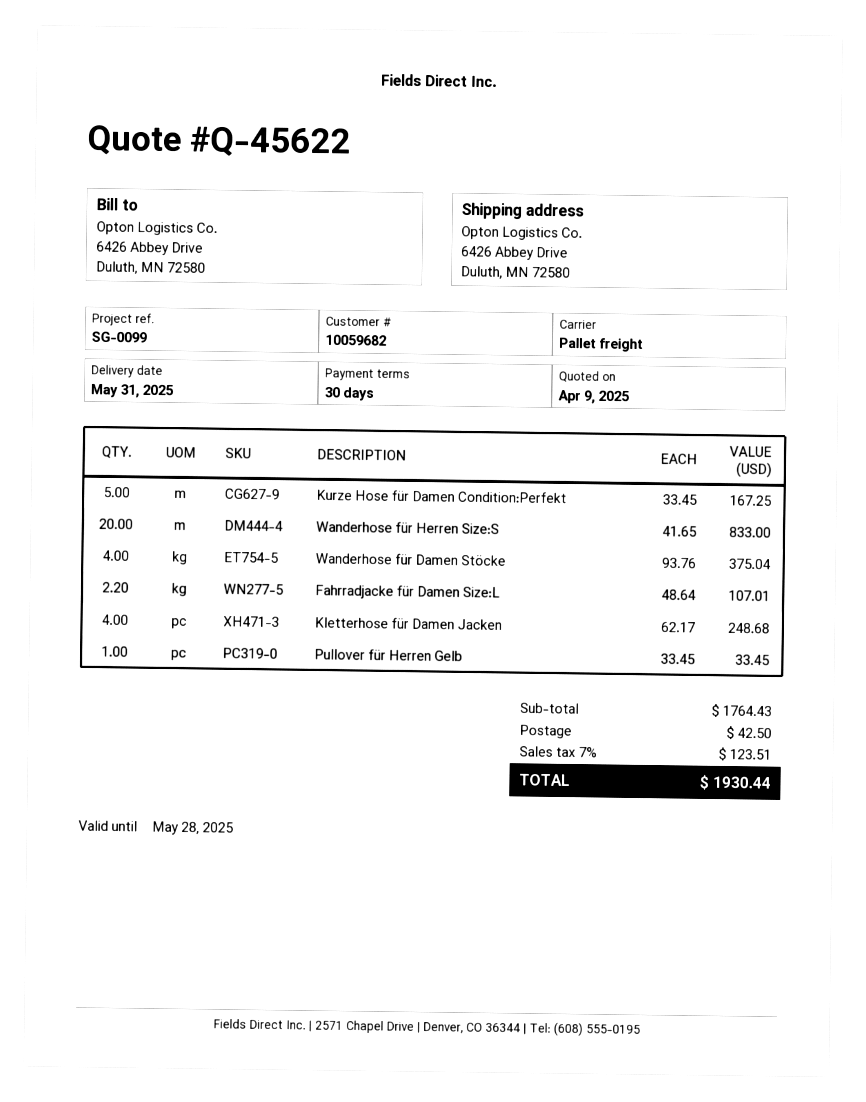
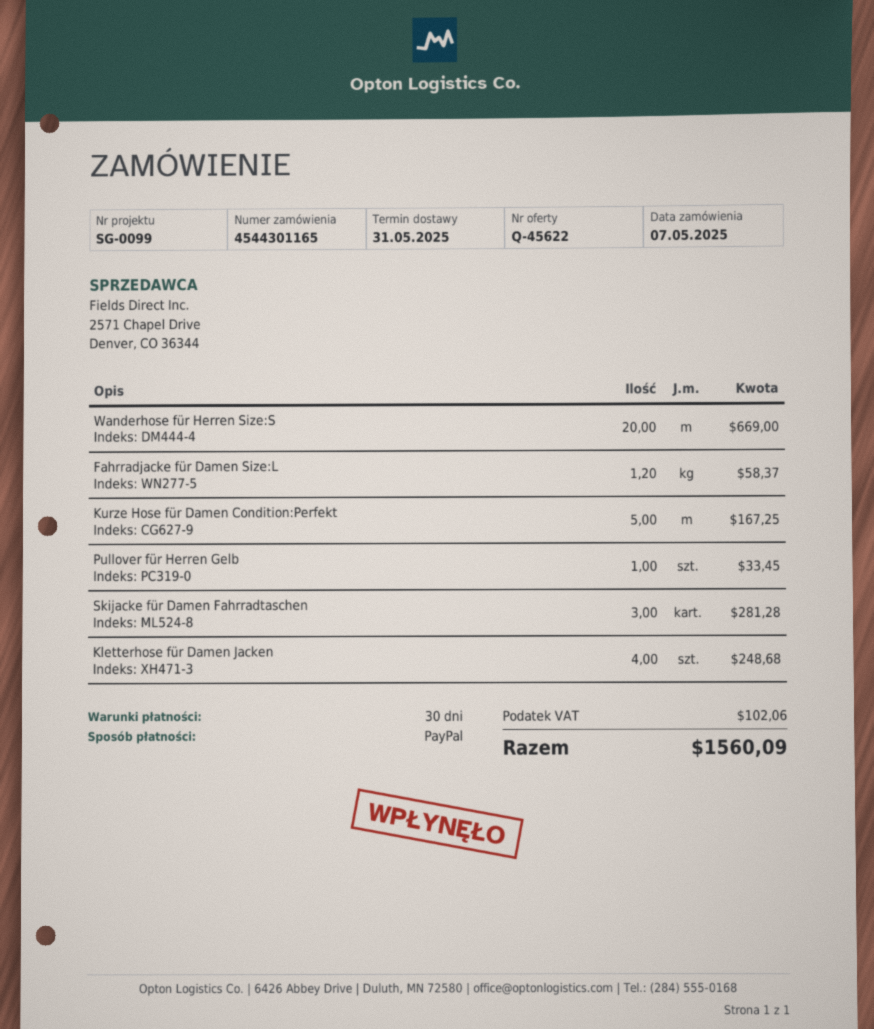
Wanderhose für Herren Size:S: 20 for 833.00 -> 20 for 669.00
Wanderhose für Damen Stöcke: 4 for 375.04 -> none
Fahrradjacke für Damen Size:L: 2.2 for 107.01 -> 1.2 for 58.37
Skijacke für Damen Fahrradtaschen: none -> 3 for 281.28
shipping: 42.50 -> none
tax: 123.51 -> 102.06
total: 1930.44 -> 1560.09

